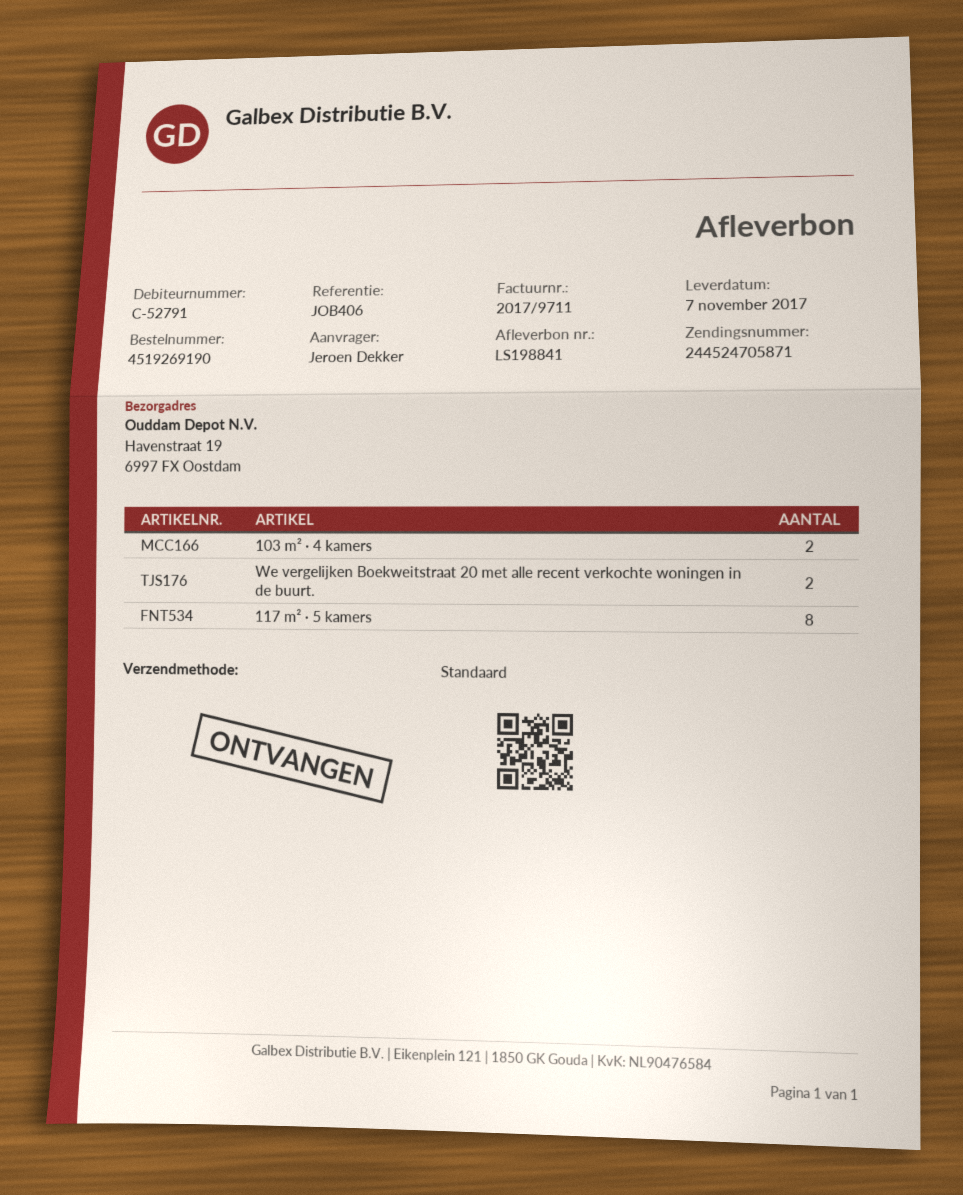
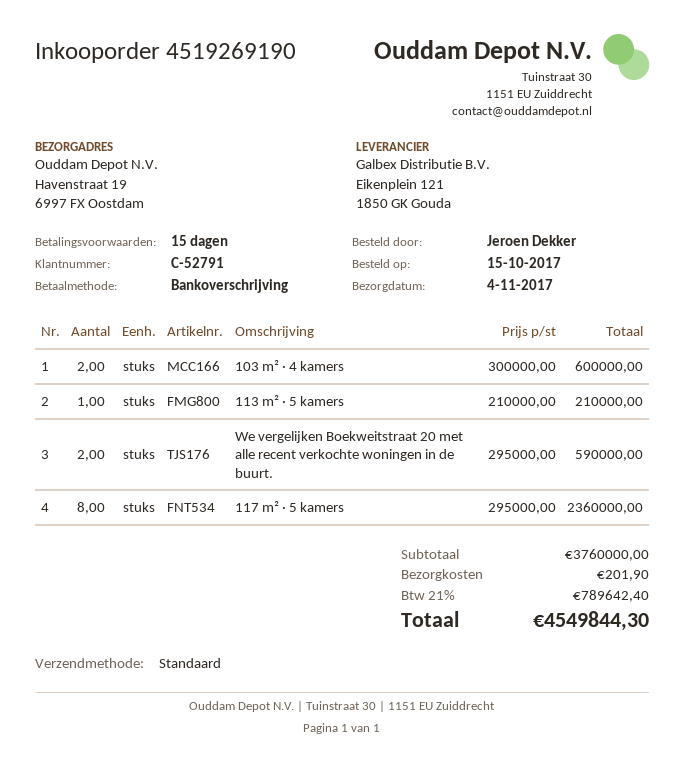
delivery date: 2017-11-07 -> 2017-11-04
113 m² · 5 kamers: none -> 1

